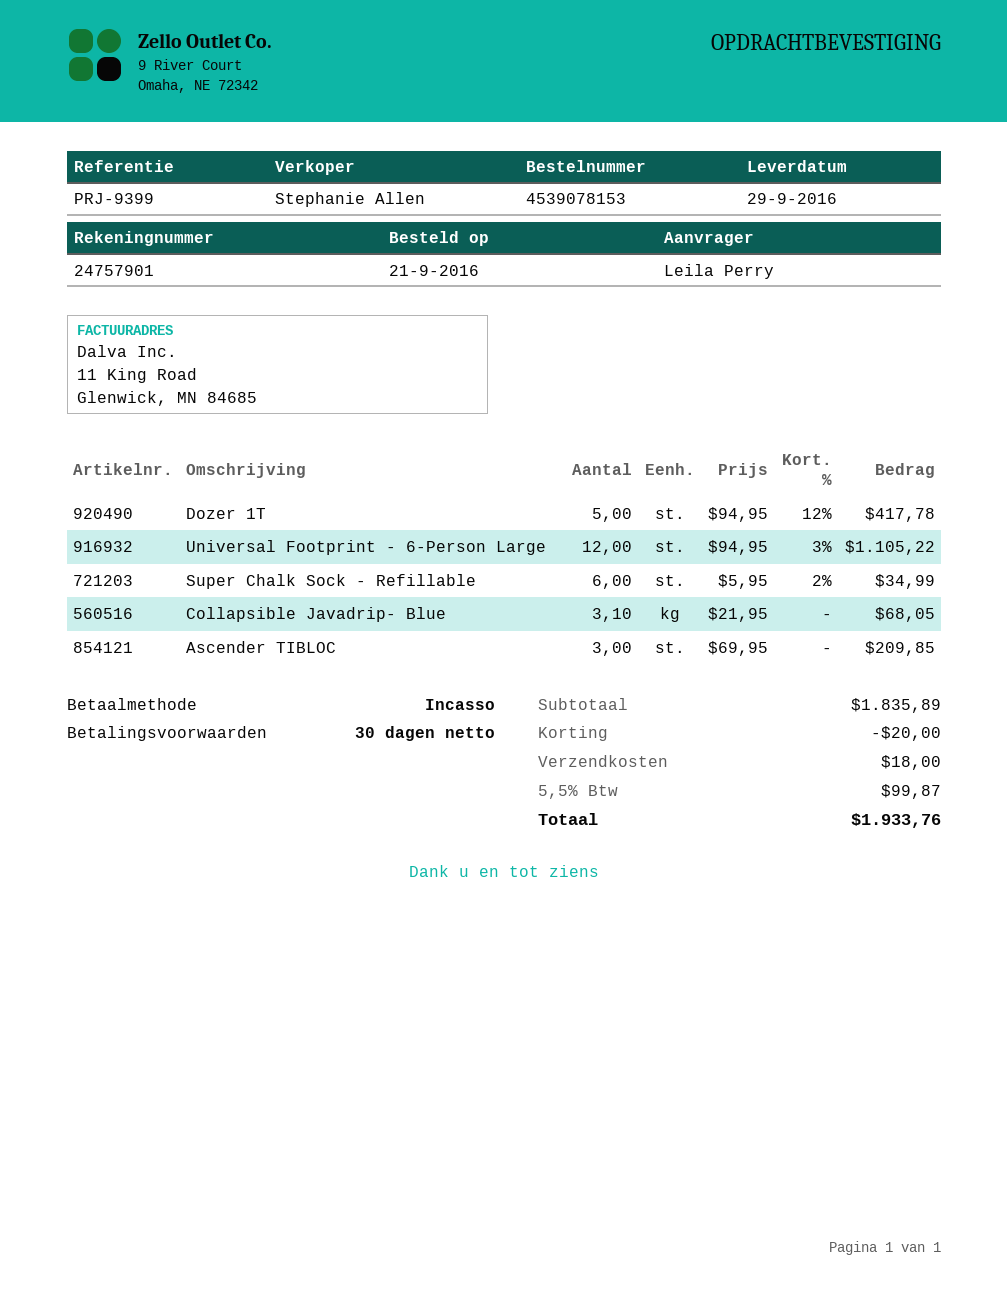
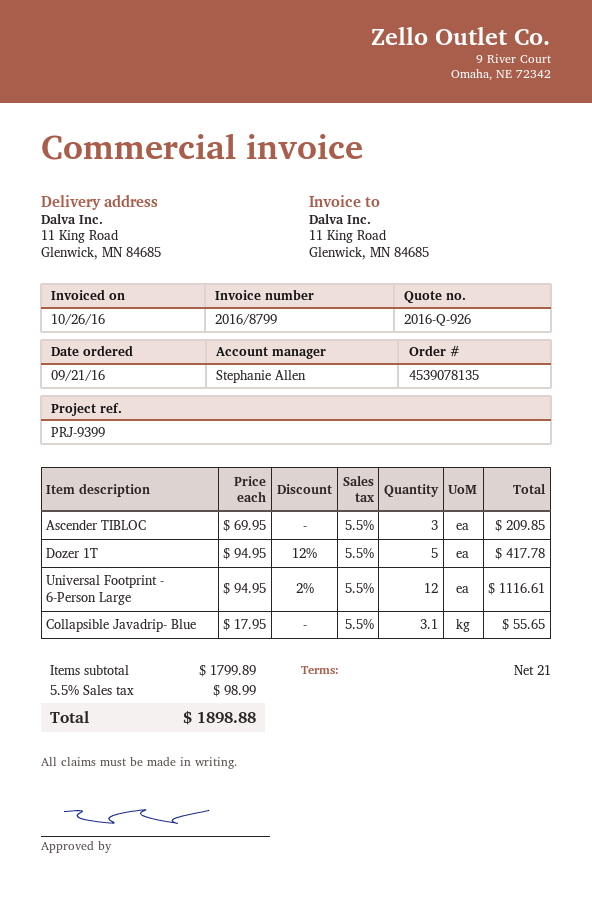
order number: 4539078153 -> 4539078135
payment terms: 30 days -> 21 days
Universal Footprint - 6-Person Large: 12 x 94.95 - 3% = 1105.22 -> 12 x 94.95 - 2% = 1116.61
Super Chalk Sock - Refillable: 6 x 5.95 - 2% = 34.99 -> none
Collapsible Javadrip- Blue: 3.1 x 21.95 = 68.05 -> 3.1 x 17.95 = 55.65
subtotal: 1835.89 -> 1799.89
discount: 20.00 -> none
shipping: 18.00 -> none
tax: 5.5% = 99.87 -> 5.5% = 98.99
total: 1933.76 -> 1898.88

